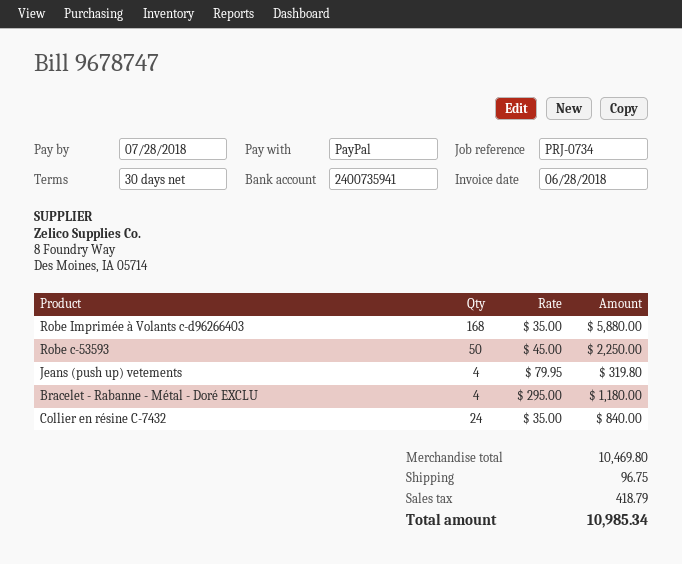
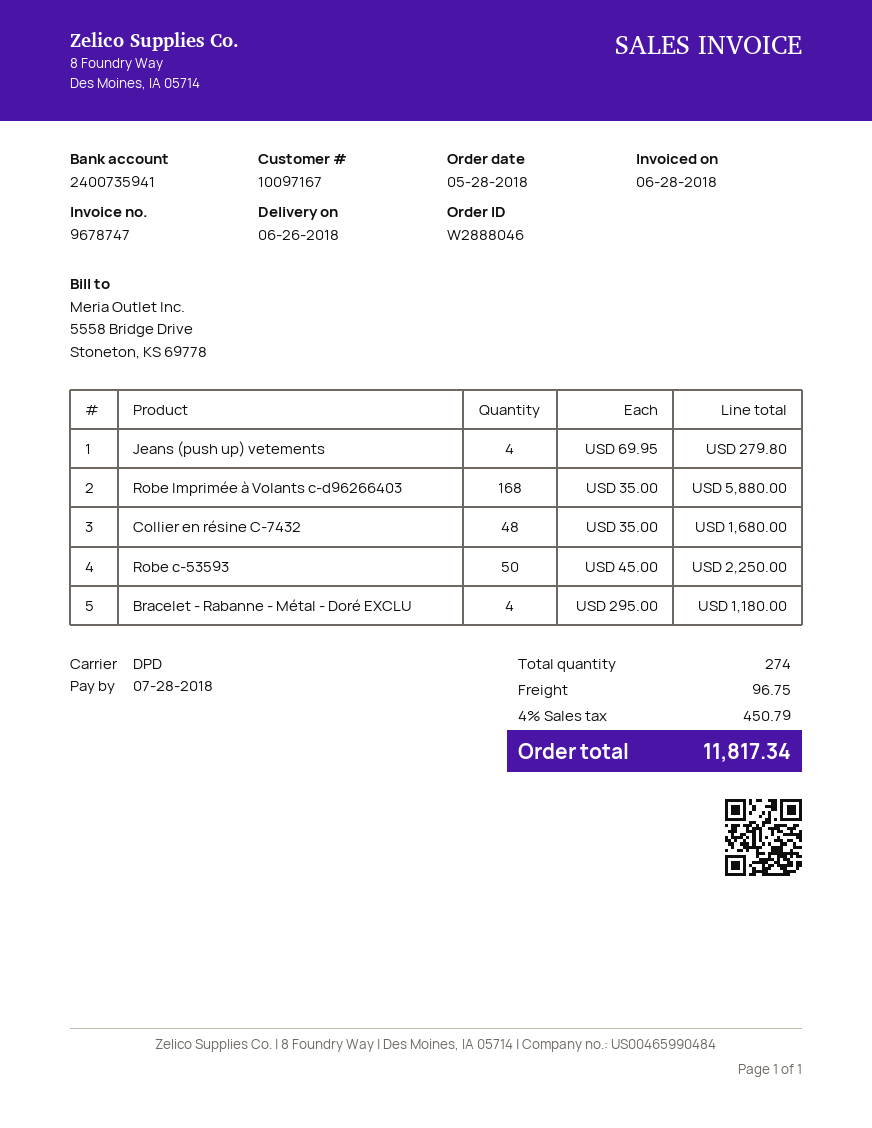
Jeans (push up) vetements: 4 x 79.95 = 319.80 -> 4 x 69.95 = 279.80
Collier en résine C-7432: 24 x 35.00 = 840.00 -> 48 x 35.00 = 1680.00
tax: 418.79 -> 450.79
total: 10985.34 -> 11817.34

